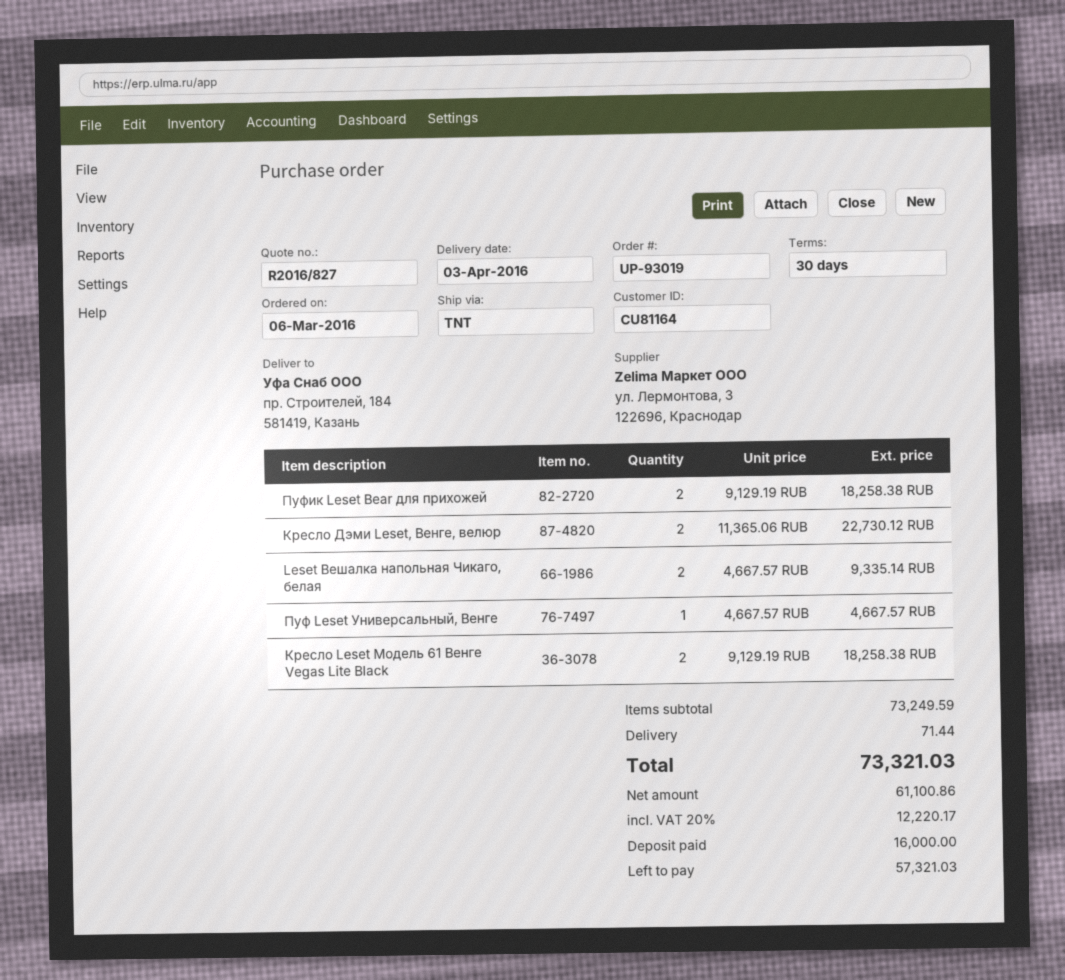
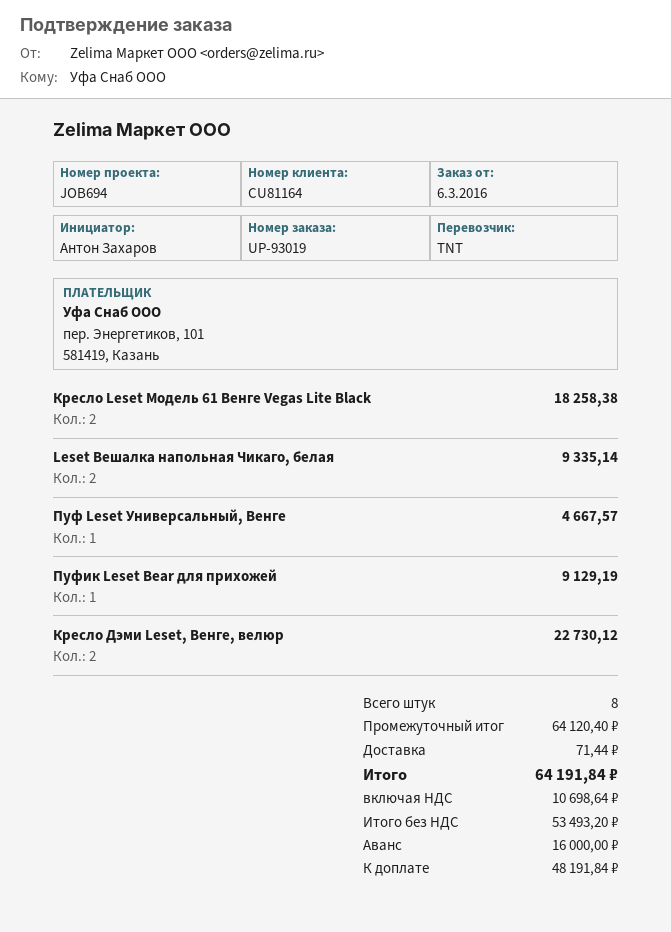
Пуфик Leset Bear для прихожей: 2 for 18258.38 -> 1 for 9129.19
subtotal: 73249.59 -> 64120.40
net: 61100.86 -> 53493.20
tax: 12220.17 -> 10698.64
total: 73321.03 -> 64191.84
balance: 57321.03 -> 48191.84

